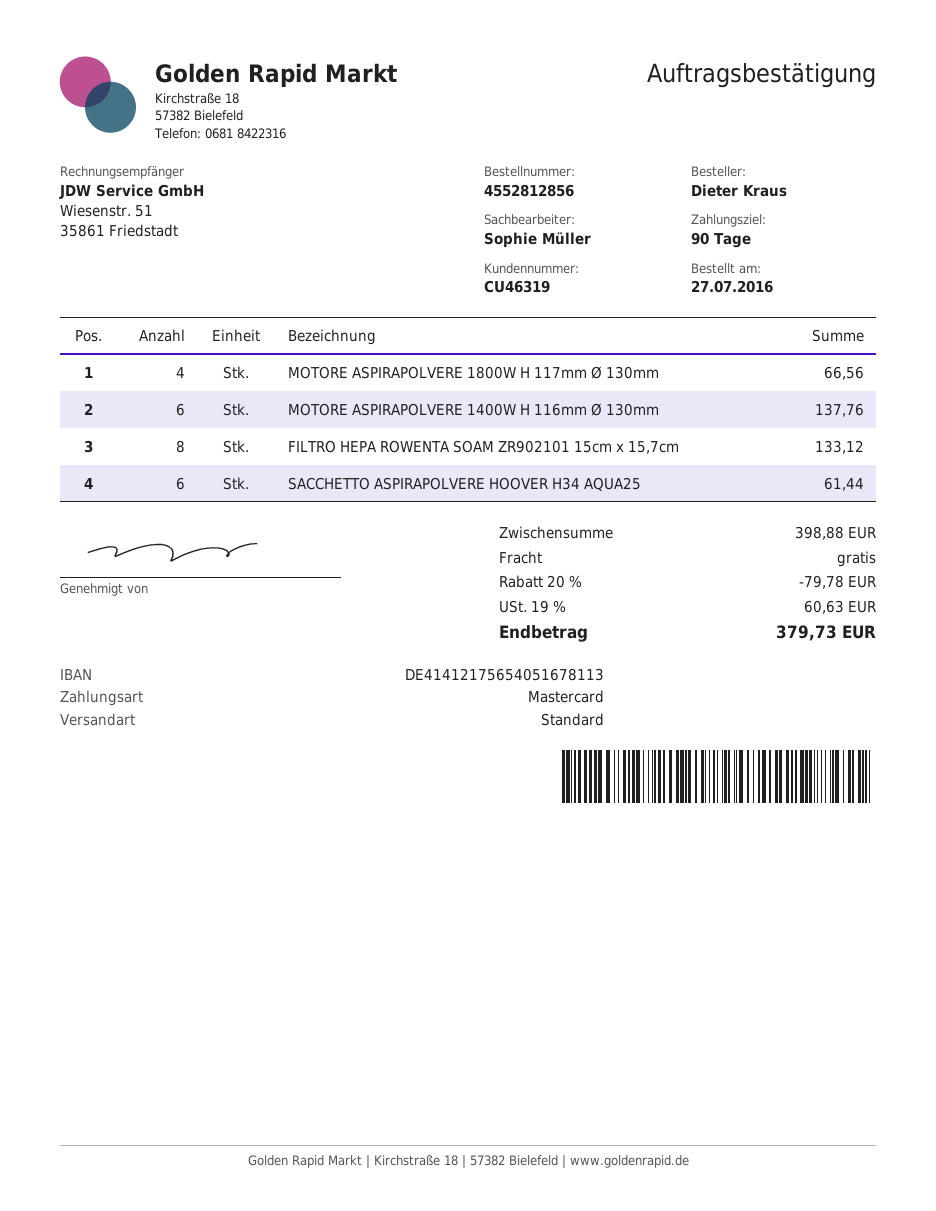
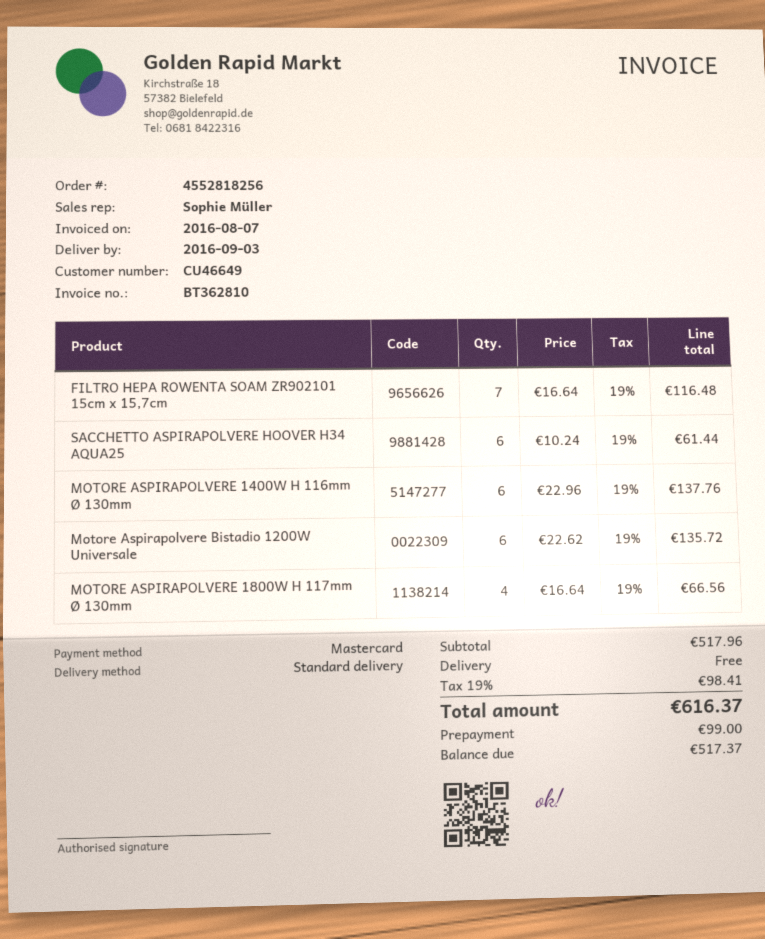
order number: 4552812856 -> 4552818256
customer number: CU46319 -> CU46649
FILTRO HEPA ROWENTA SOAM ZR902101 15cm x 15,7cm: 8 for 133.12 -> 7 for 116.48
Motore Aspirapolvere Bistadio 1200W Universale: none -> 6 for 135.72
subtotal: 398.88 -> 517.96
discount: 20% = 79.78 -> none
tax: 19% = 60.63 -> 19% = 98.41
total: 379.73 -> 616.37

